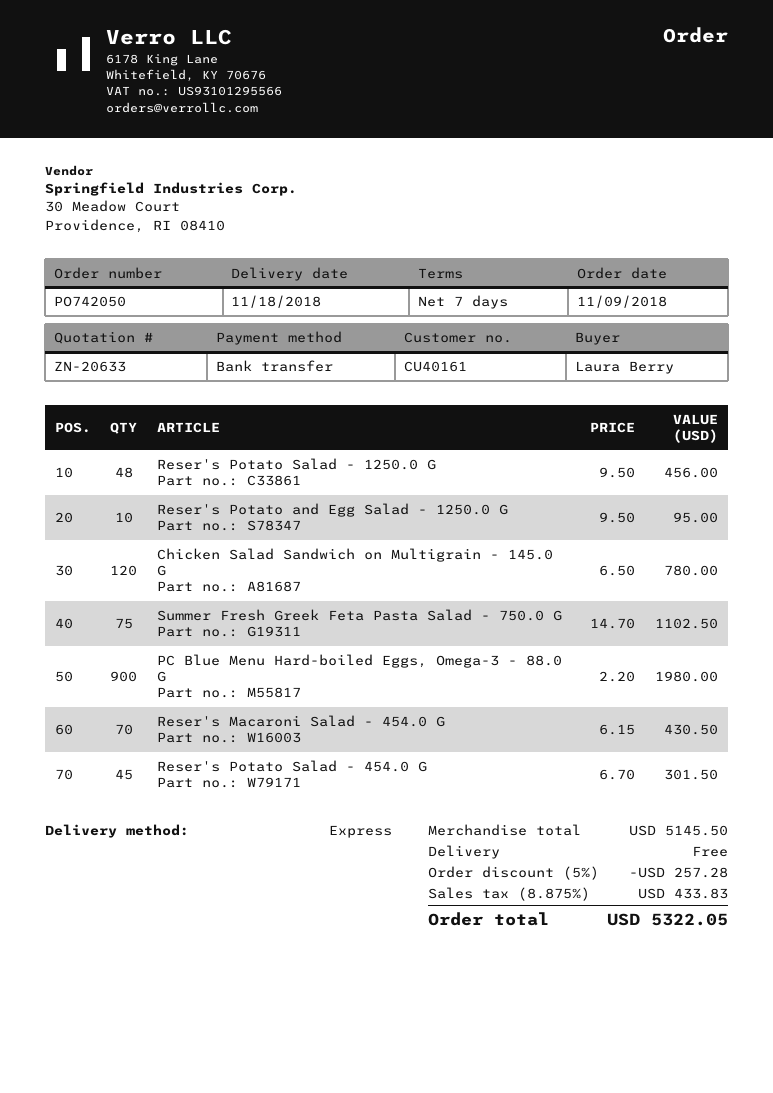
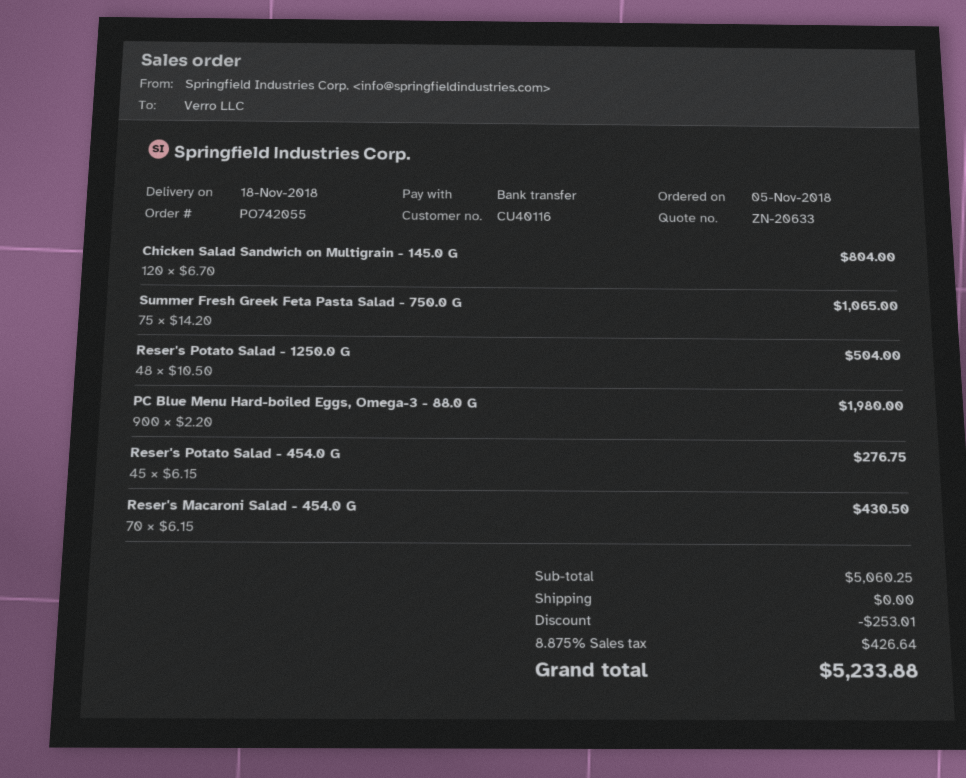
order number: PO742050 -> PO742055
order date: 2018-11-09 -> 2018-11-05
customer number: CU40161 -> CU40116
Reser's Potato Salad - 1250.0 G: 48 x 9.50 = 456.00 -> 48 x 10.50 = 504.00
Reser's Potato and Egg Salad - 1250.0 G: 10 x 9.50 = 95.00 -> none
Chicken Salad Sandwich on Multigrain - 145.0 G: 120 x 6.50 = 780.00 -> 120 x 6.70 = 804.00
Summer Fresh Greek Feta Pasta Salad - 750.0 G: 75 x 14.70 = 1102.50 -> 75 x 14.20 = 1065.00
Reser's Potato Salad - 454.0 G: 45 x 6.70 = 301.50 -> 45 x 6.15 = 276.75
subtotal: 5145.50 -> 5060.25
discount: 257.28 -> 253.01
tax: 8.875% = 433.83 -> 8.875% = 426.64
total: 5322.05 -> 5233.88

